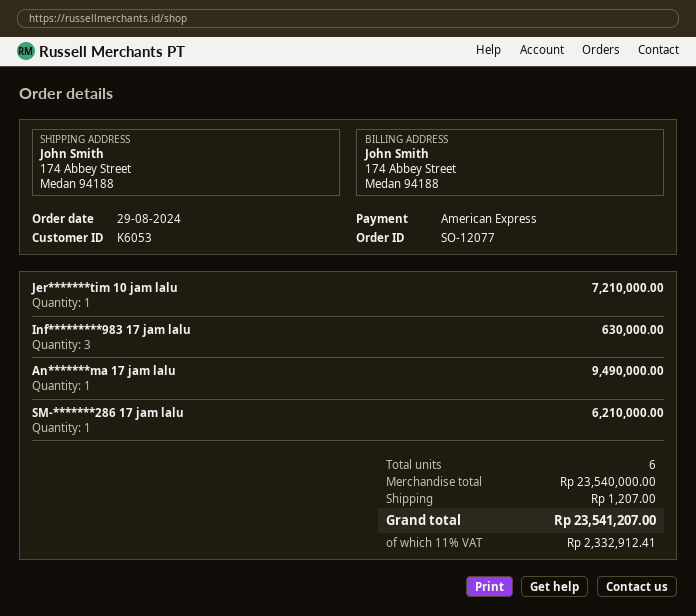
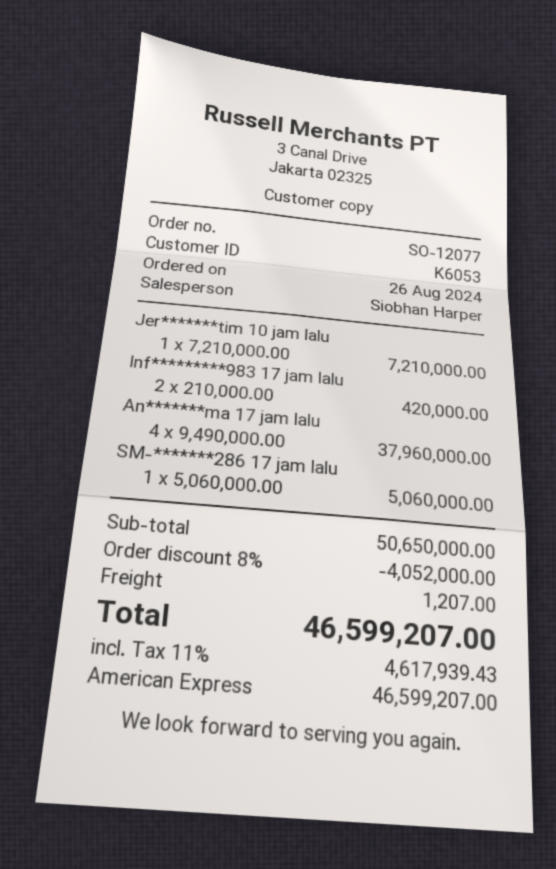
order date: 2024-08-29 -> 2024-08-26
Inf*********983 17 jam lalu: 3 for 630000.00 -> 2 for 420000.00
An*******ma 17 jam lalu: 1 for 9490000.00 -> 4 for 37960000.00
SM-*******286 17 jam lalu: 1 for 6210000.00 -> 1 for 5060000.00
subtotal: 23540000.00 -> 50650000.00
discount: none -> 8% = 4052000.00
tax: 11% = 2332912.41 -> 11% = 4617939.43
total: 23541207.00 -> 46599207.00

